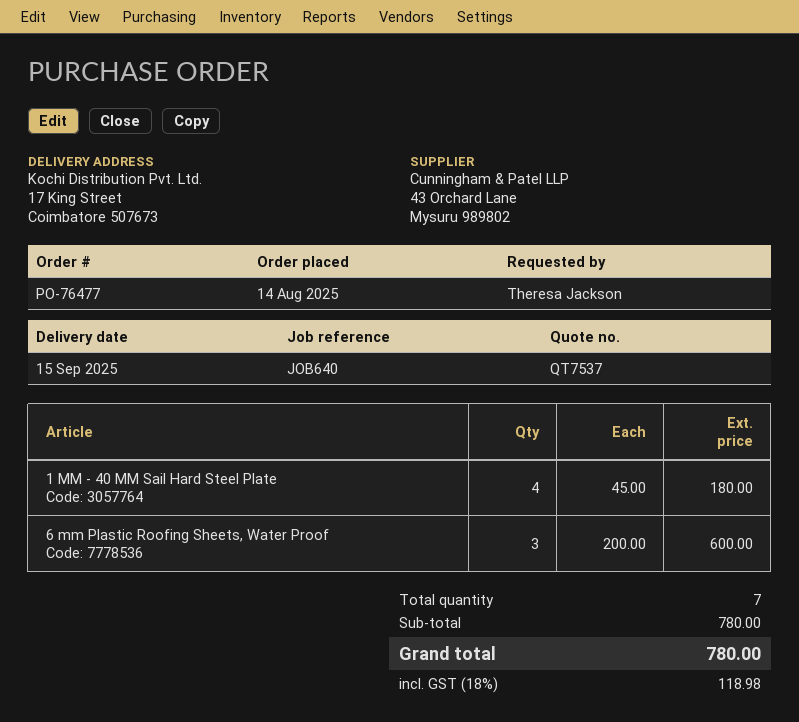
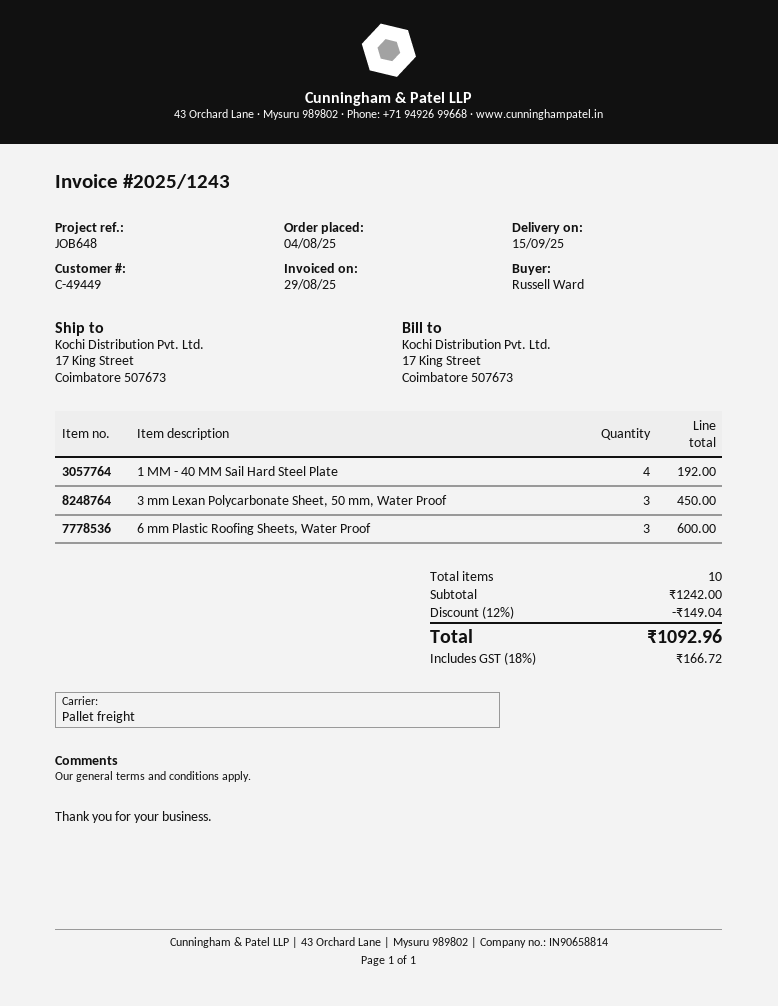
order date: 2025-08-14 -> 2025-08-04
reference: JOB640 -> JOB648
ordered by: Theresa Jackson -> Russell Ward
1 MM - 40 MM Sail Hard Steel Plate: 4 for 180.00 -> 4 for 192.00
3 mm Lexan Polycarbonate Sheet, 50 mm, Water Proof: none -> 3 for 450.00
total quantity: 7 -> 10
subtotal: 780.00 -> 1242.00
discount: none -> 12% = 149.04
tax: 18% = 118.98 -> 18% = 166.72
total: 780.00 -> 1092.96

